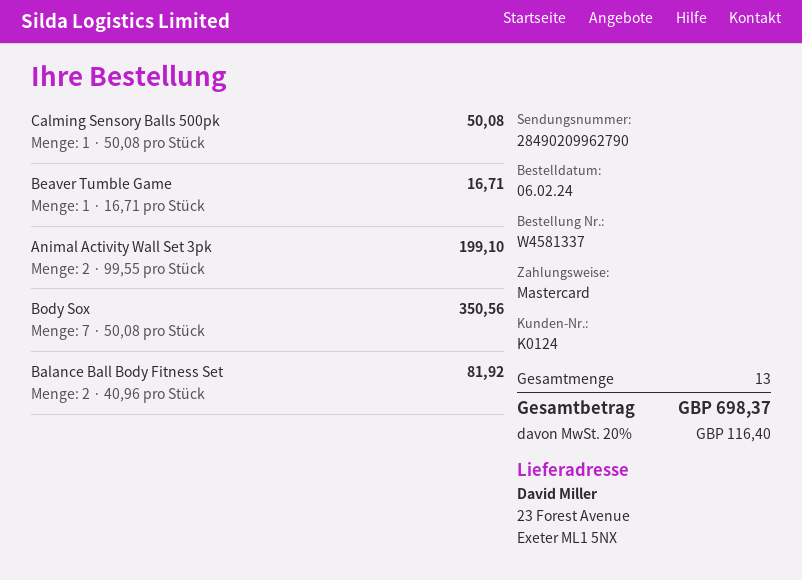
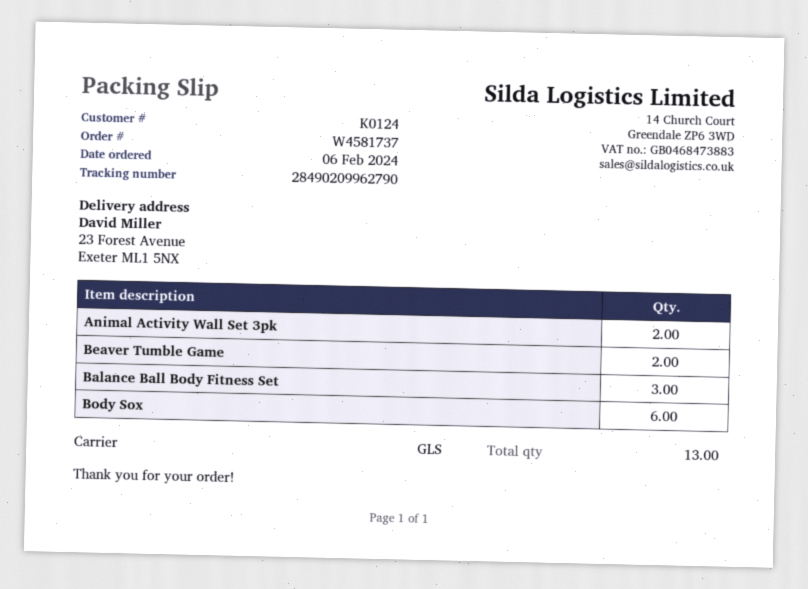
order number: W4581337 -> W4581737
Calming Sensory Balls 500pk: 1 -> none
Beaver Tumble Game: 1 -> 2
Body Sox: 7 -> 6
Balance Ball Body Fitness Set: 2 -> 3

